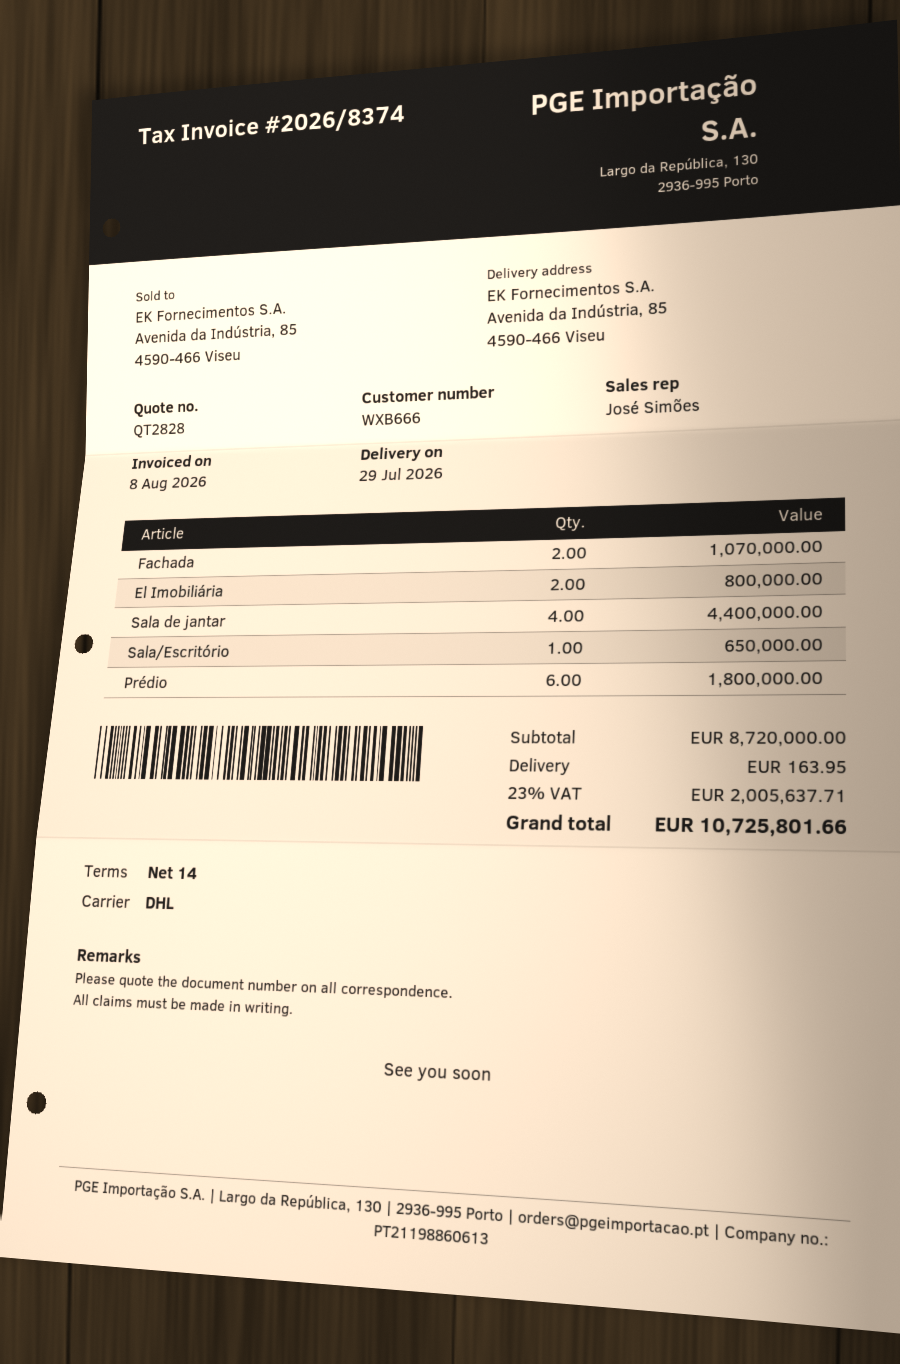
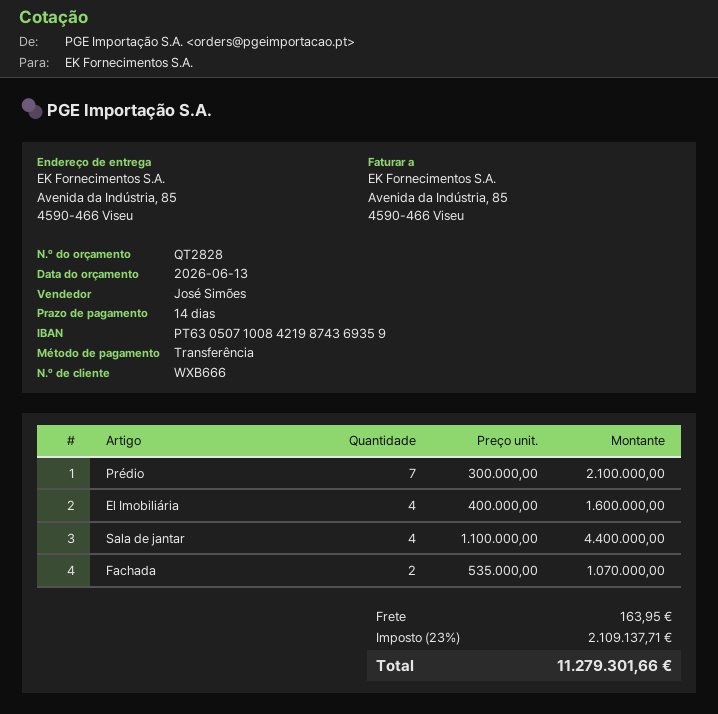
El Imobiliária: 2 for 800000.00 -> 4 for 1600000.00
Sala/Escritório: 1 for 650000.00 -> none
Prédio: 6 for 1800000.00 -> 7 for 2100000.00
tax: 23% = 2005637.71 -> 23% = 2109137.71
total: 10725801.66 -> 11279301.66

